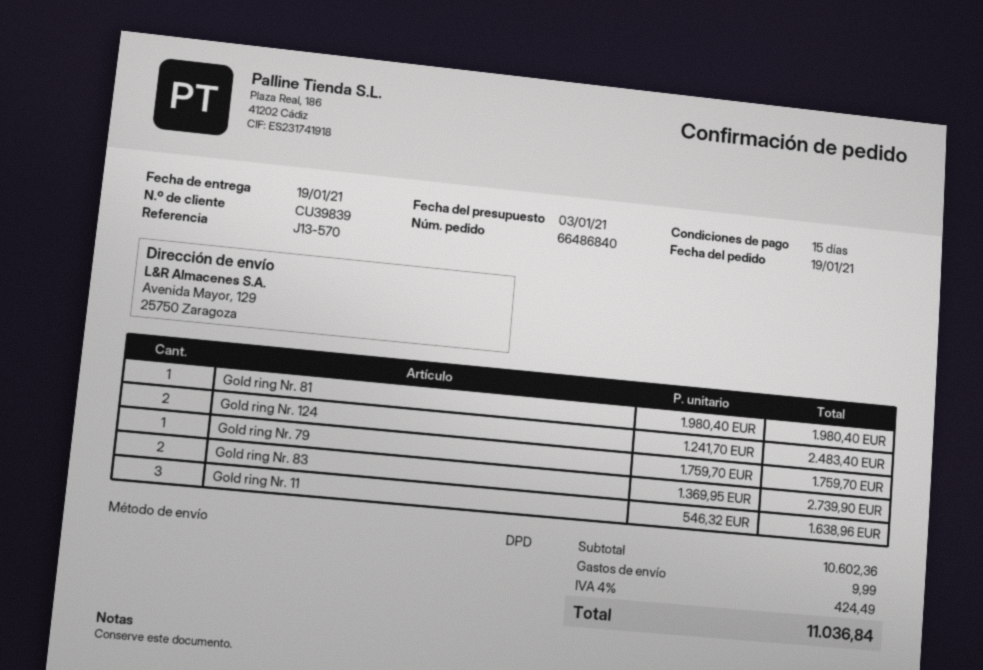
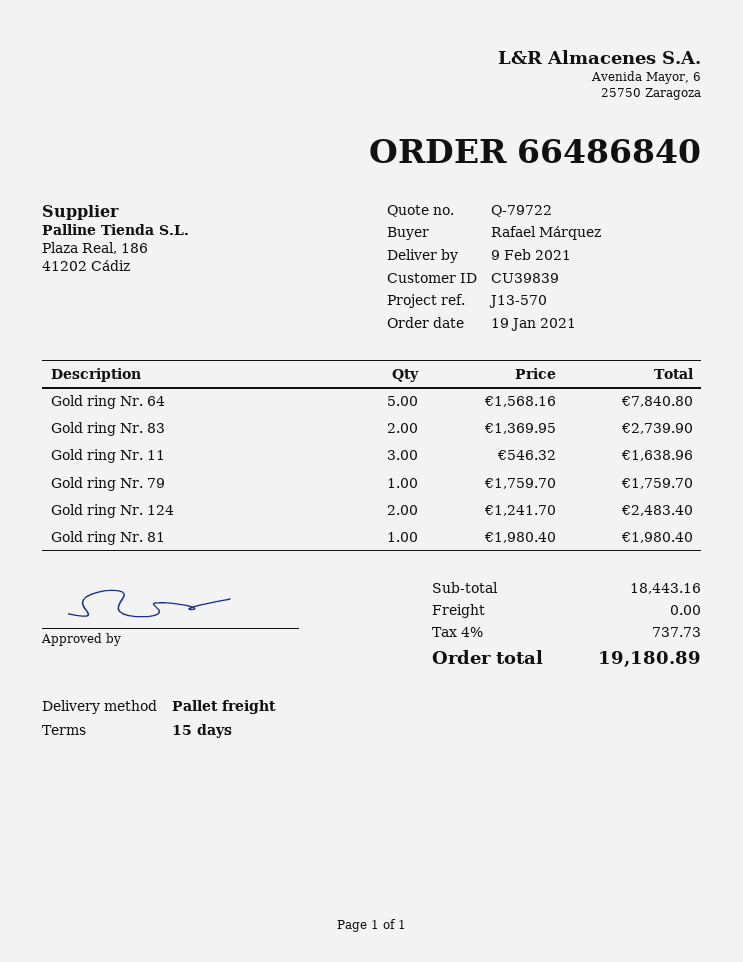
delivery date: 2021-01-19 -> 2021-02-09
shipping method: DPD -> pallet freight
Gold ring Nr. 64: none -> 5 x 1568.16 = 7840.80
subtotal: 10602.36 -> 18443.16
shipping: 9.99 -> 0.00
tax: 4% = 424.49 -> 4% = 737.73
total: 11036.84 -> 19180.89

